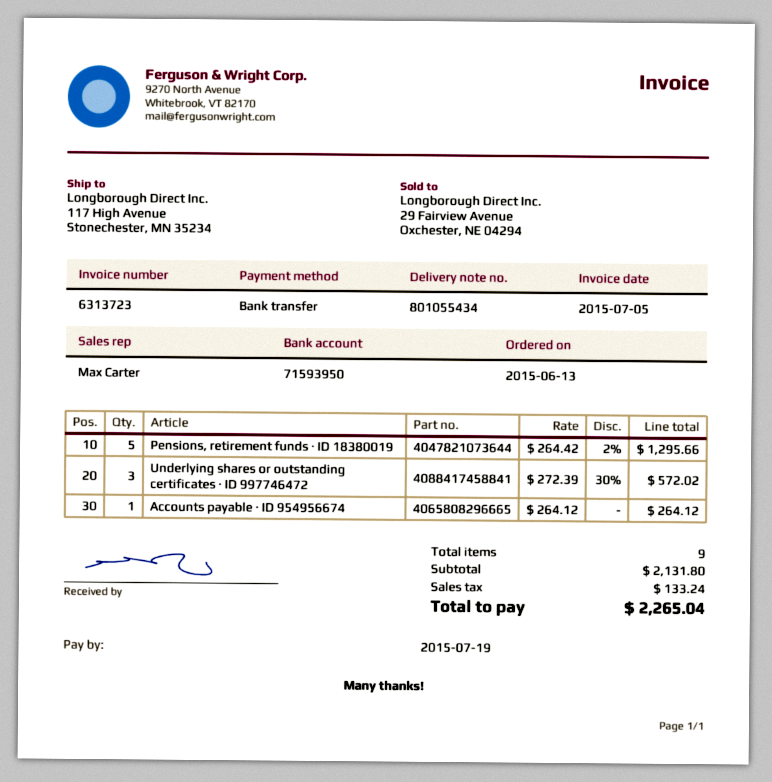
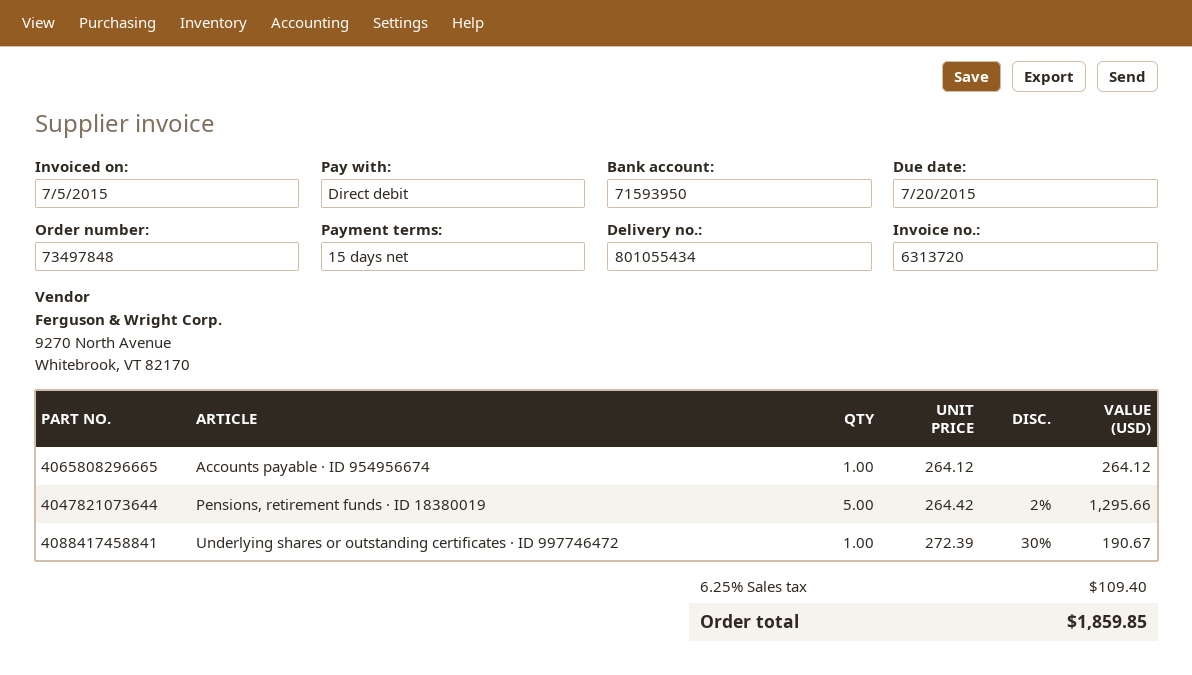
invoice number: 6313723 -> 6313720
due date: 2015-07-19 -> 2015-07-20
payment method: bank transfer -> direct debit
Underlying shares or outstanding certificates · ID 997746472: 3 x 272.39 - 30% = 572.02 -> 1 x 272.39 - 30% = 190.67
tax: 133.24 -> 109.40
total: 2265.04 -> 1859.85

